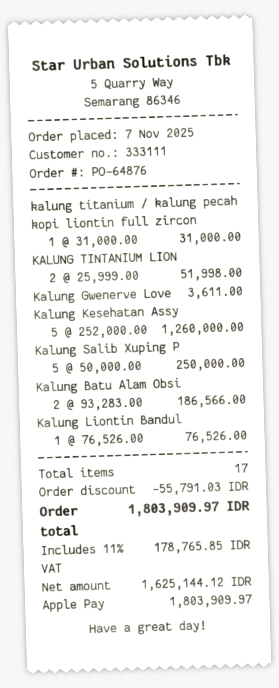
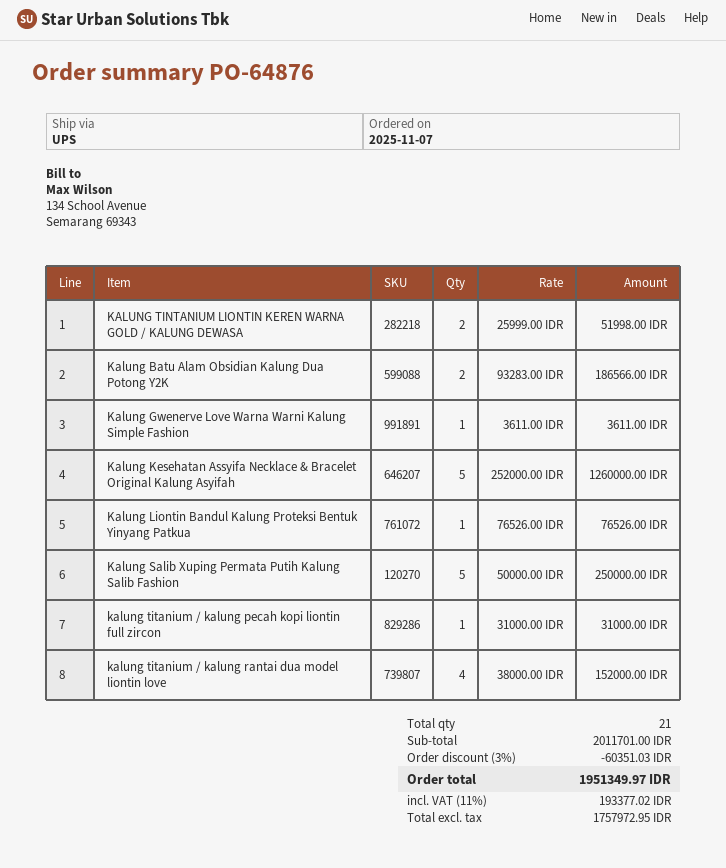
kalung titanium / kalung rantai dua model liontin love: none -> 4 x 38000.00 = 152000.00
total quantity: 17 -> 21
discount: 55791.03 -> 60351.03
net: 1625144.12 -> 1757972.95
tax: 11% = 178765.85 -> 11% = 193377.02
total: 1803909.97 -> 1951349.97

